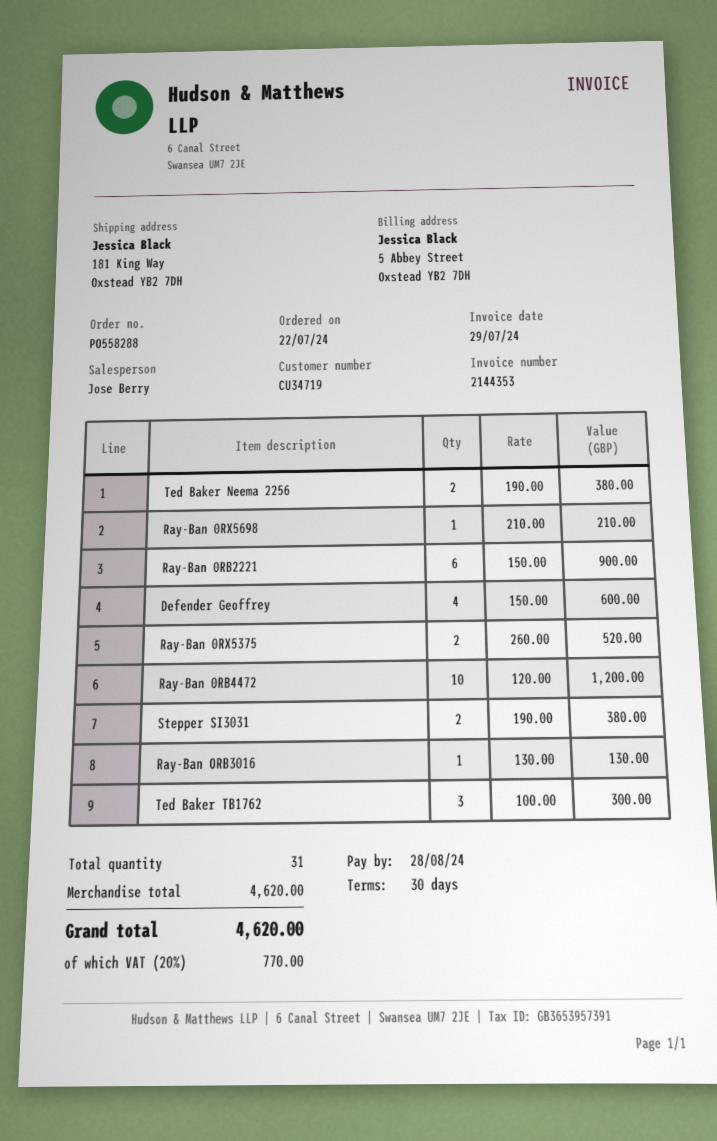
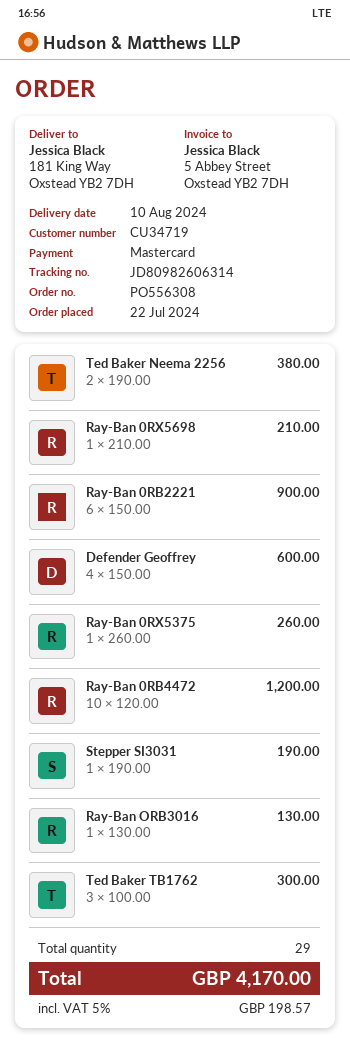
order number: PO558288 -> PO556308
Ray-Ban 0RX5375: 2 x 260.00 = 520.00 -> 1 x 260.00 = 260.00
Stepper SI3031: 2 x 190.00 = 380.00 -> 1 x 190.00 = 190.00
total quantity: 31 -> 29
tax: 20% = 770.00 -> 5% = 198.57
total: 4620.00 -> 4170.00

